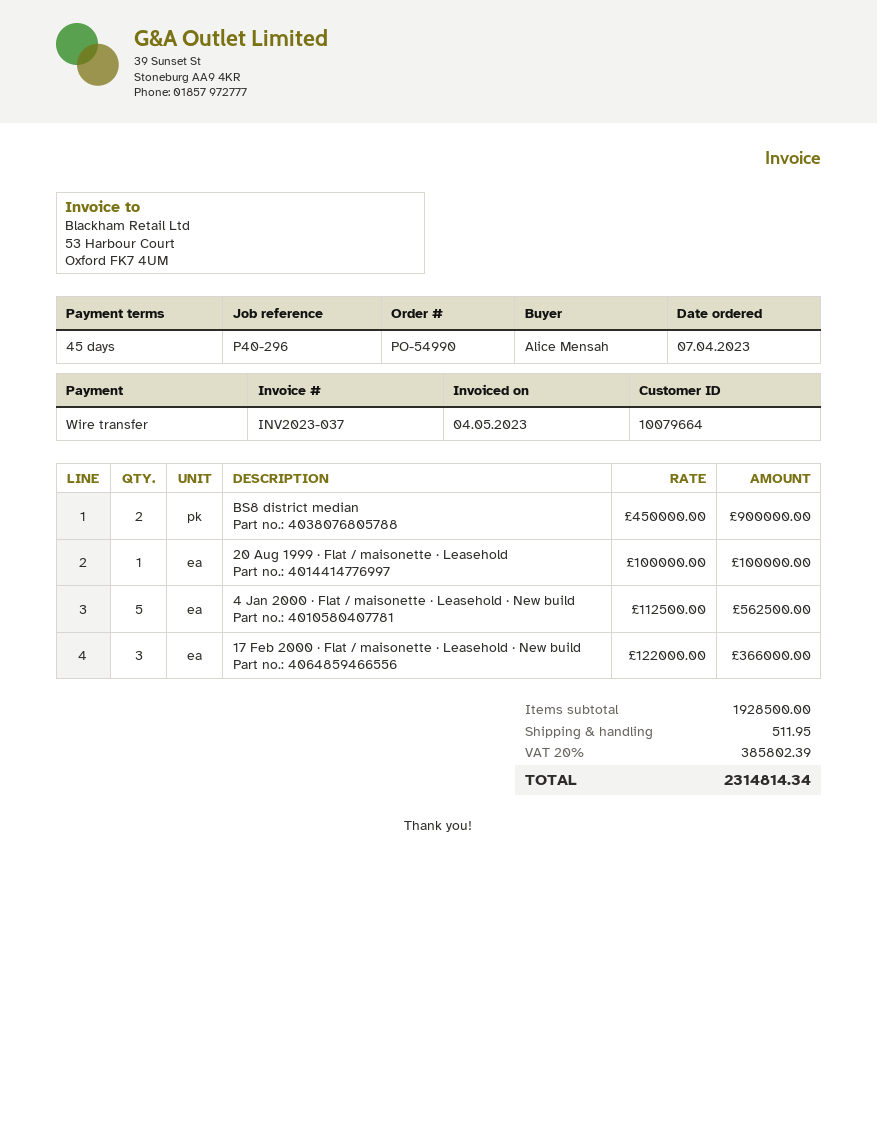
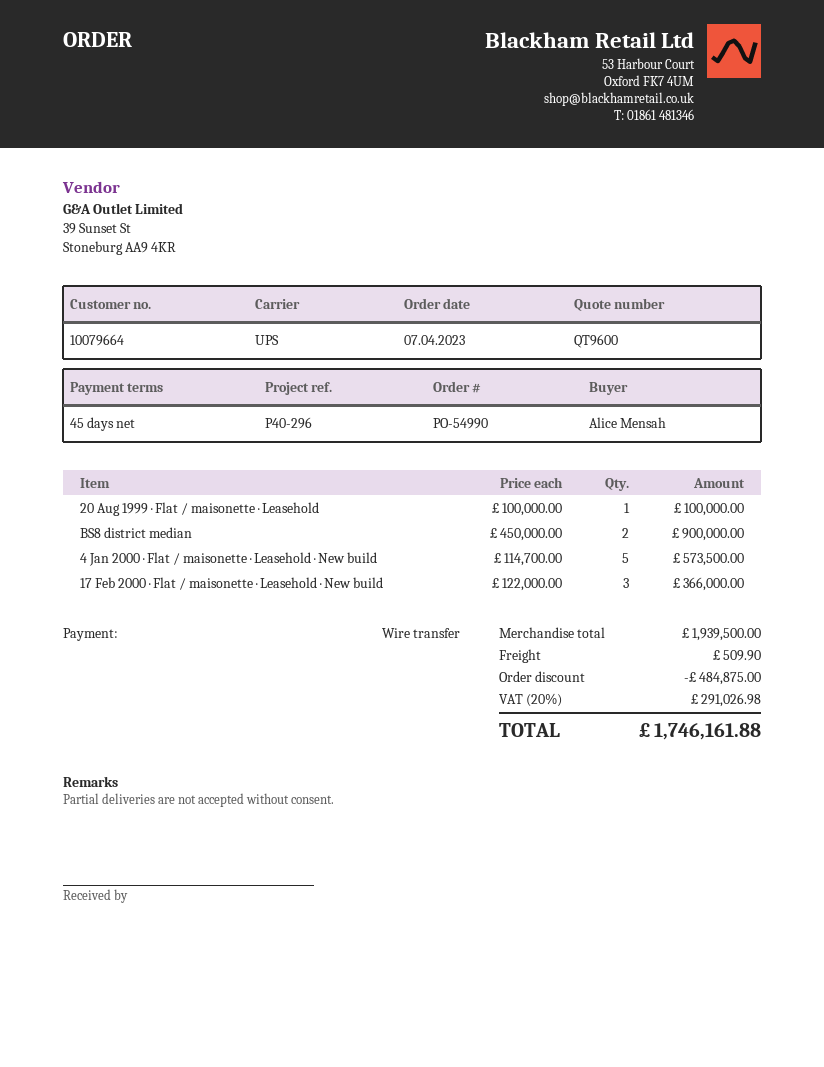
4 Jan 2000 · Flat / maisonette · Leasehold · New build: 5 x 112500.00 = 562500.00 -> 5 x 114700.00 = 573500.00
subtotal: 1928500.00 -> 1939500.00
discount: none -> 484875.00
shipping: 511.95 -> 509.90
tax: 20% = 385802.39 -> 20% = 291026.98
total: 2314814.34 -> 1746161.88

